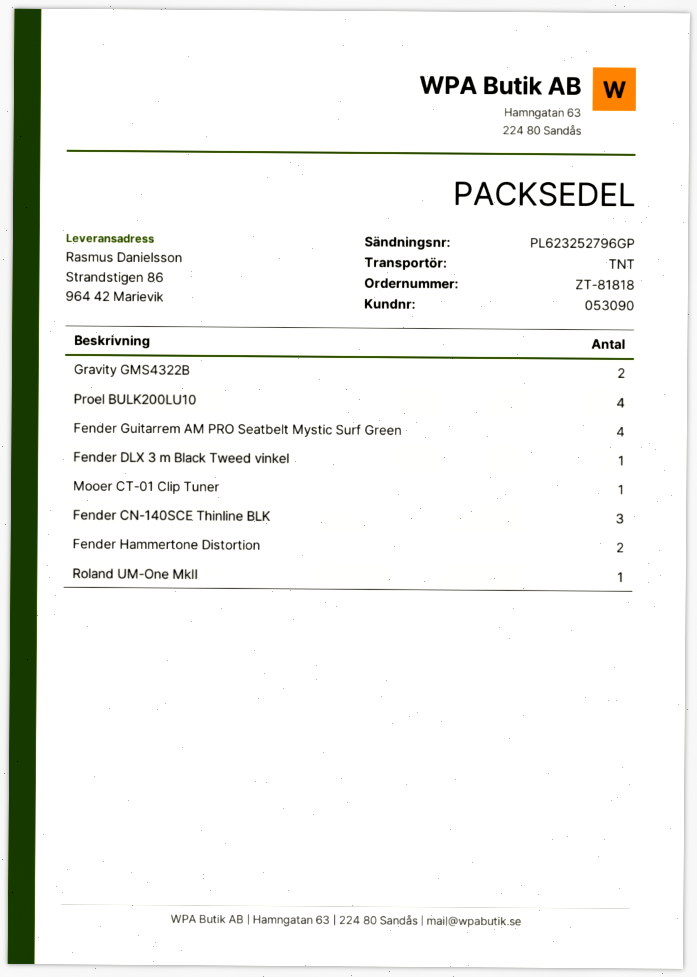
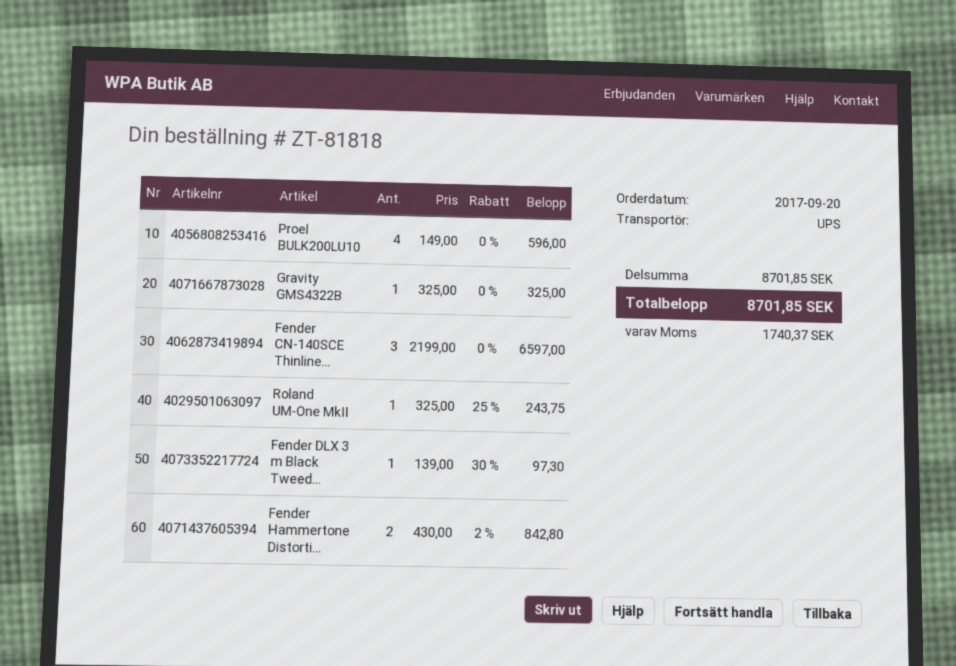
shipping method: TNT -> UPS
Gravity GMS4322B: 2 -> 1
Fender Guitarrem AM PRO Seatbelt Mystic Surf Green: 4 -> none
Mooer CT-01 Clip Tuner: 1 -> none

